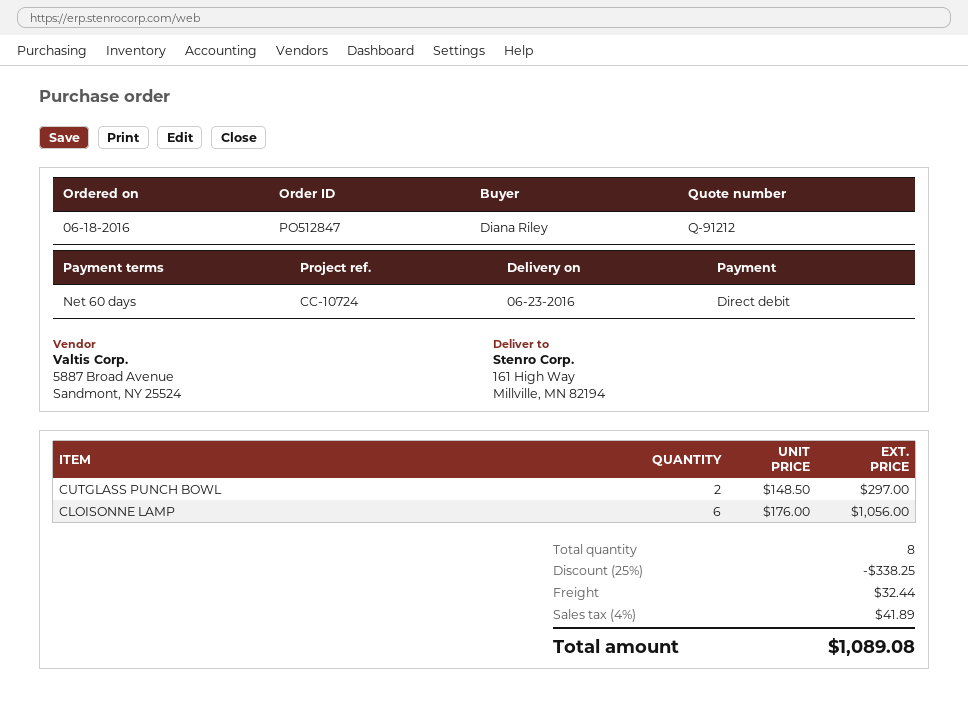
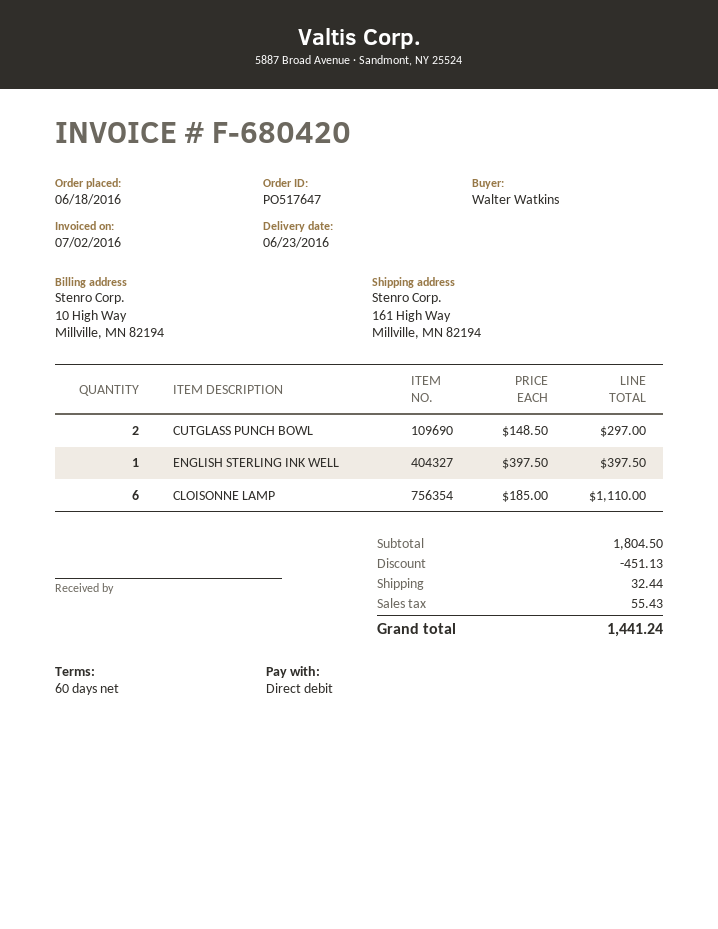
order number: PO512847 -> PO517647
ordered by: Diana Riley -> Walter Watkins
CLOISONNE LAMP: 6 x 176.00 = 1056.00 -> 6 x 185.00 = 1110.00
ENGLISH STERLING INK WELL: none -> 1 x 397.50 = 397.50
discount: 338.25 -> 451.13
tax: 41.89 -> 55.43
total: 1089.08 -> 1441.24

